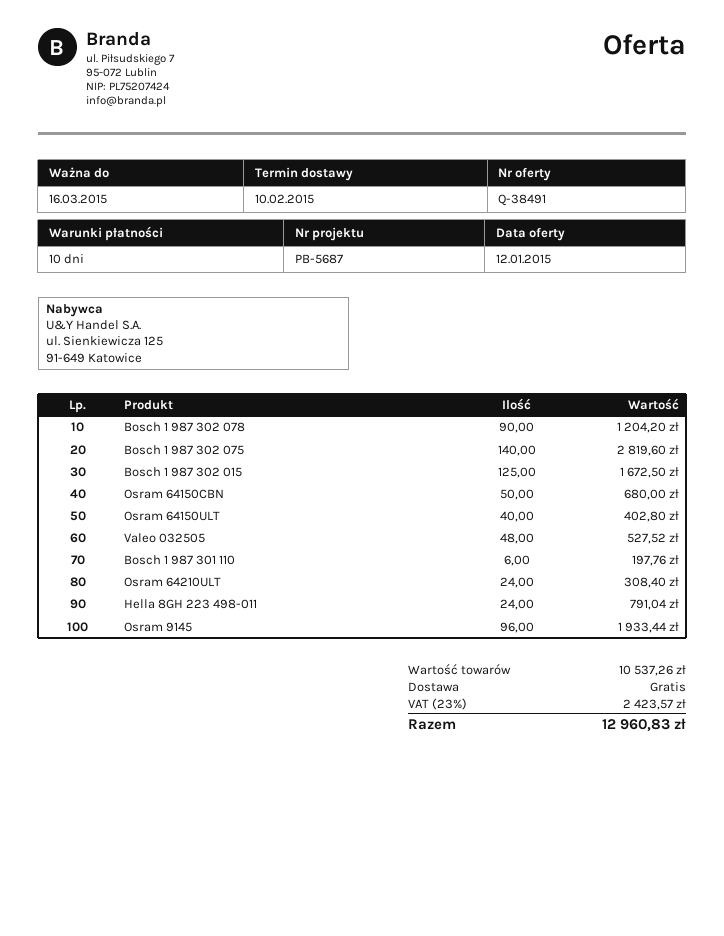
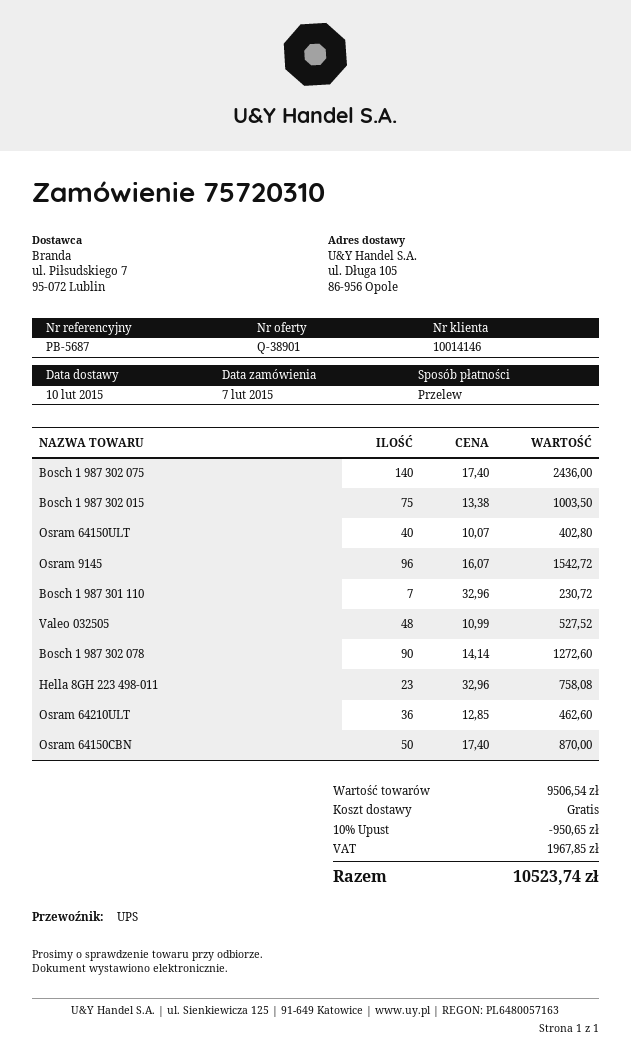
quote number: Q-38491 -> Q-38901
Bosch 1 987 302 078: 90 for 1204.20 -> 90 for 1272.60
Bosch 1 987 302 075: 140 for 2819.60 -> 140 for 2436.00
Bosch 1 987 302 015: 125 for 1672.50 -> 75 for 1003.50
Osram 64150CBN: 50 for 680.00 -> 50 for 870.00
Bosch 1 987 301 110: 6 for 197.76 -> 7 for 230.72
Osram 64210ULT: 24 for 308.40 -> 36 for 462.60
Hella 8GH 223 498-011: 24 for 791.04 -> 23 for 758.08
Osram 9145: 96 for 1933.44 -> 96 for 1542.72
subtotal: 10537.26 -> 9506.54
discount: none -> 10% = 950.65
tax: 2423.57 -> 1967.85
total: 12960.83 -> 10523.74

